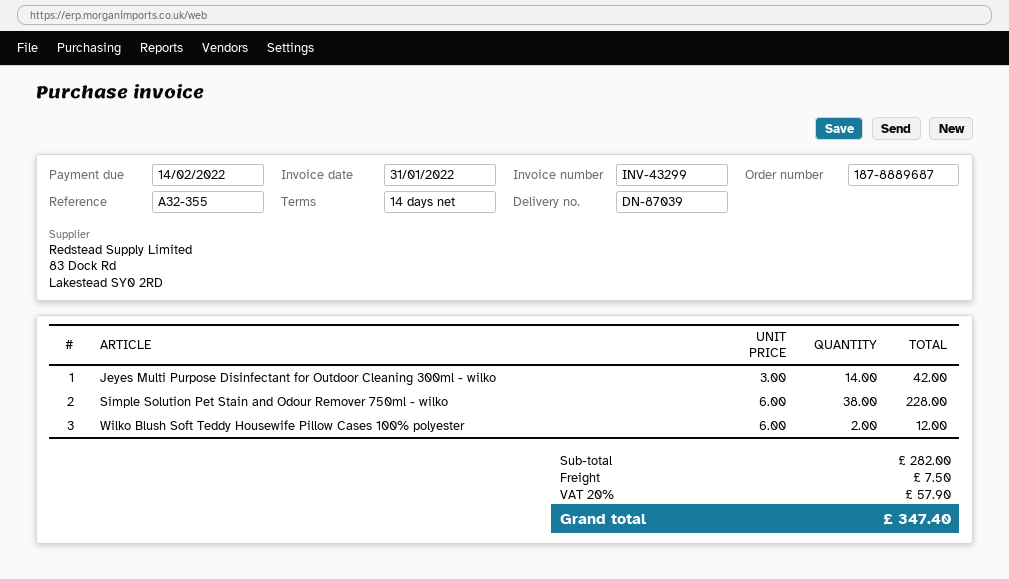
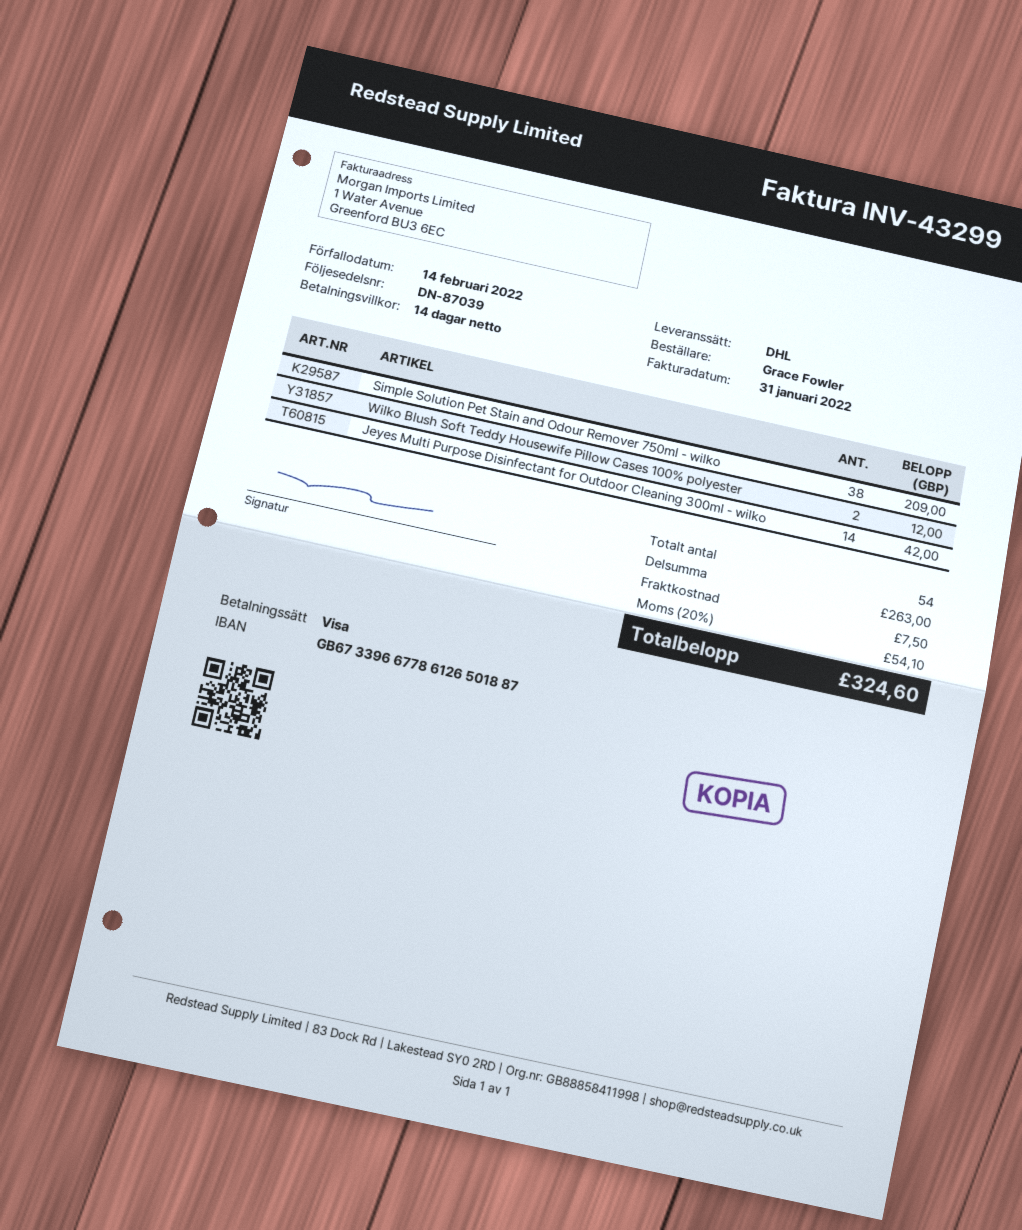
Simple Solution Pet Stain and Odour Remover 750ml - wilko: 38 for 228.00 -> 38 for 209.00
subtotal: 282.00 -> 263.00
tax: 20% = 57.90 -> 20% = 54.10
total: 347.40 -> 324.60

